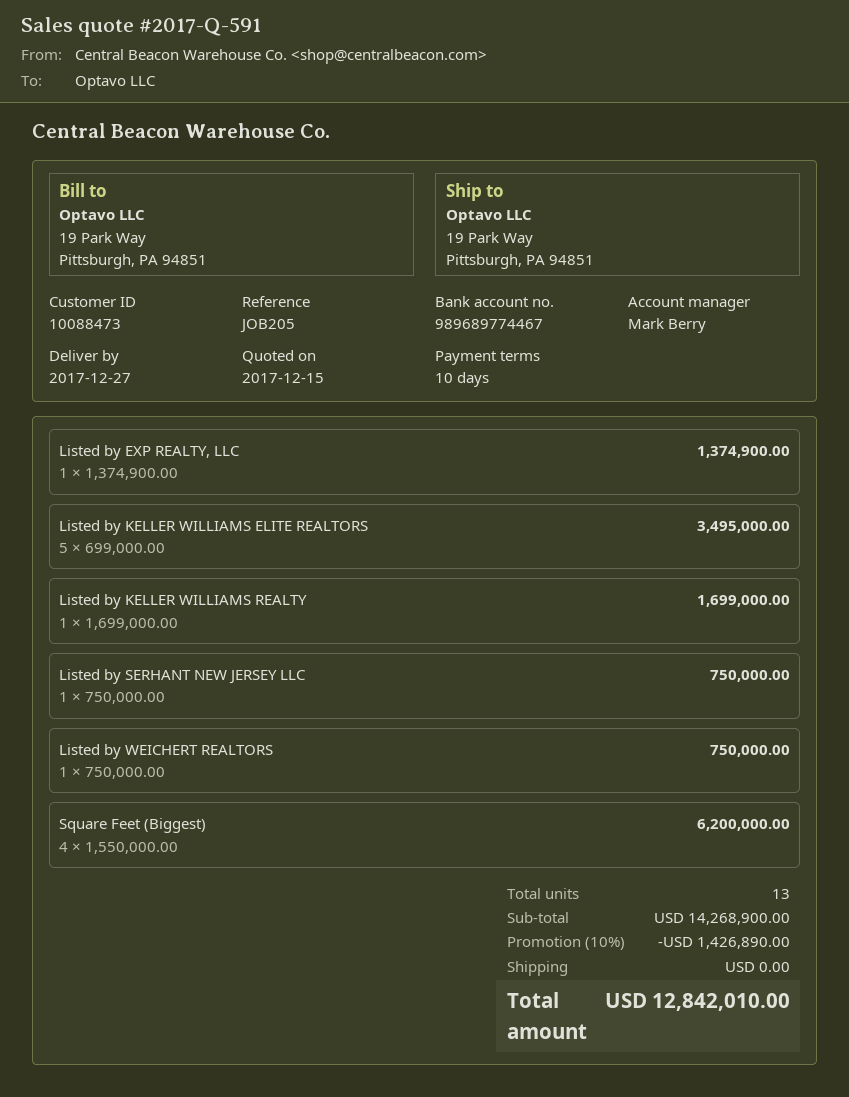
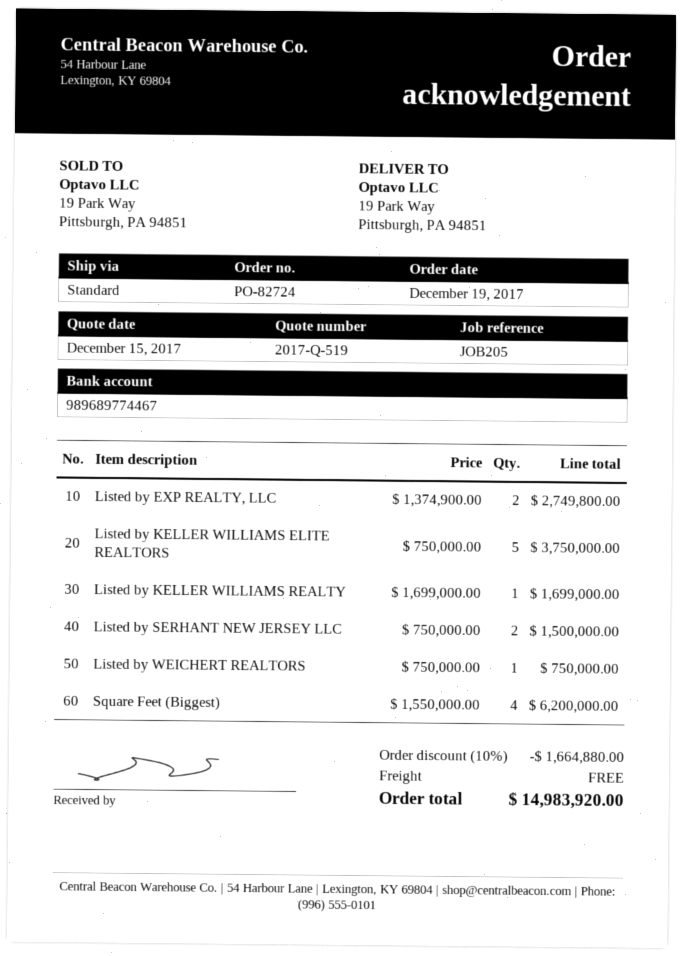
quote number: 2017-Q-591 -> 2017-Q-519
Listed by EXP REALTY, LLC: 1 x 1374900.00 = 1374900.00 -> 2 x 1374900.00 = 2749800.00
Listed by KELLER WILLIAMS ELITE REALTORS: 5 x 699000.00 = 3495000.00 -> 5 x 750000.00 = 3750000.00
Listed by SERHANT NEW JERSEY LLC: 1 x 750000.00 = 750000.00 -> 2 x 750000.00 = 1500000.00
discount: 10% = 1426890.00 -> 10% = 1664880.00
total: 12842010.00 -> 14983920.00

